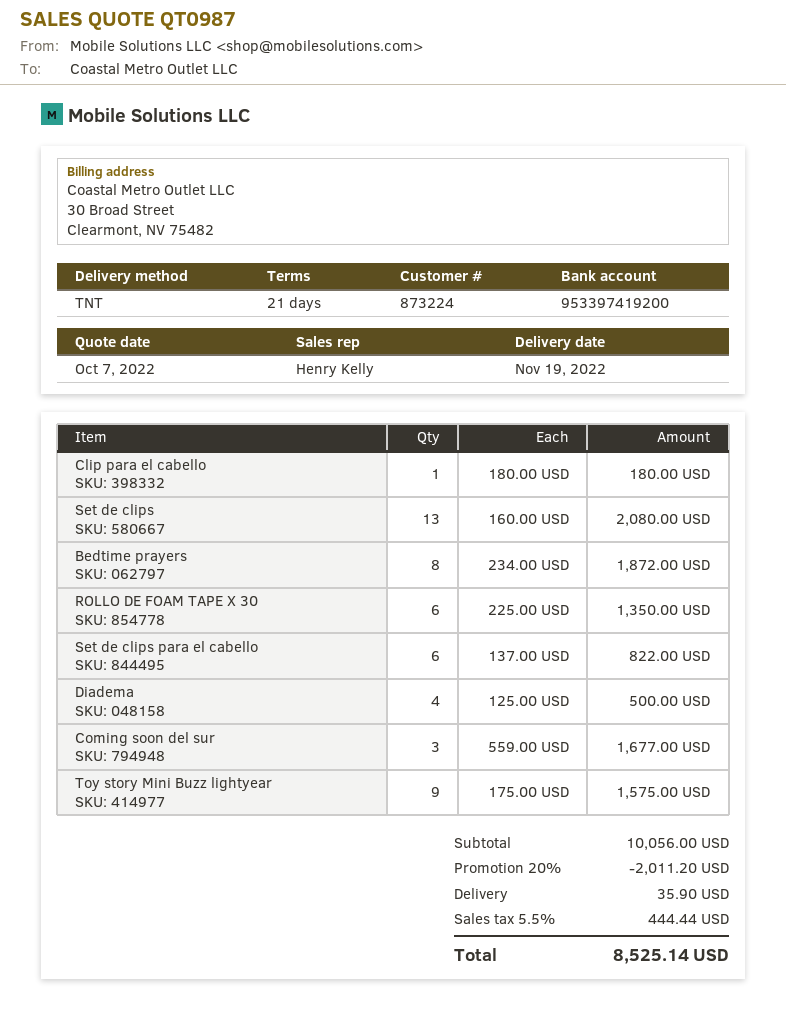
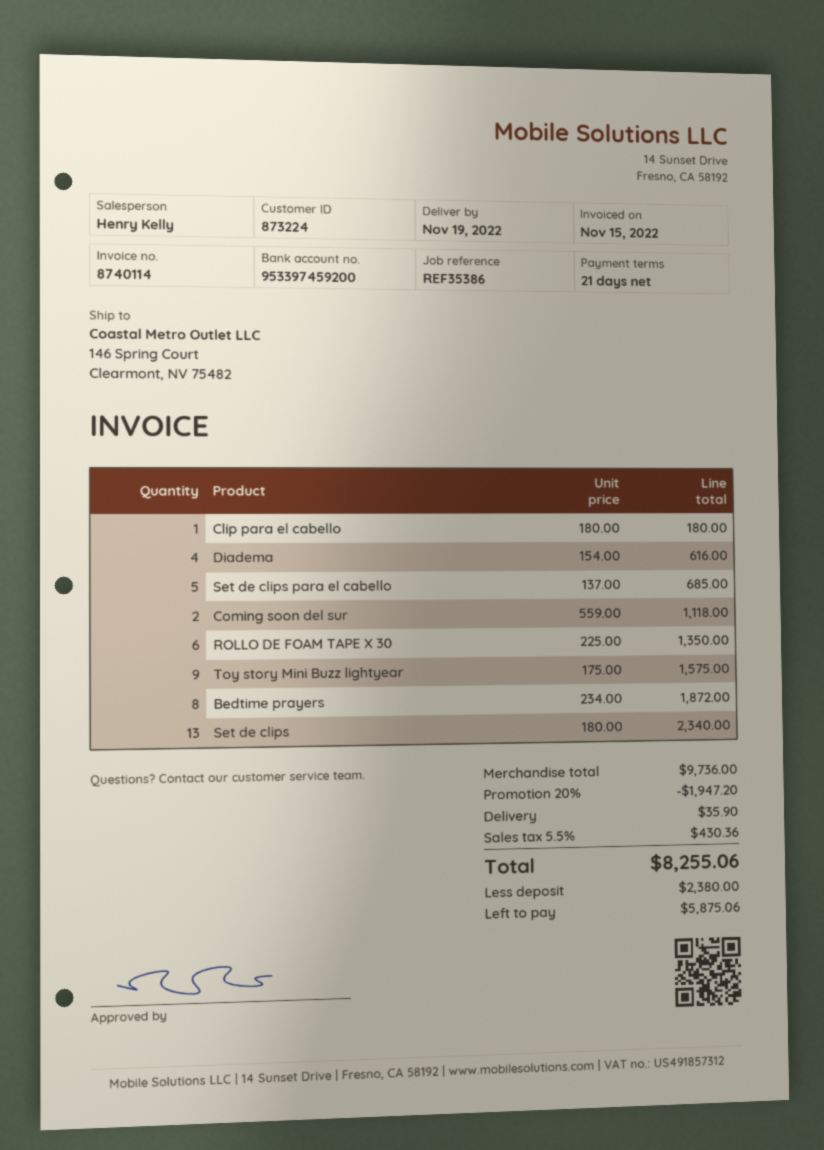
bank account: 953397419200 -> 953397459200
Set de clips: 13 x 160.00 = 2080.00 -> 13 x 180.00 = 2340.00
Set de clips para el cabello: 6 x 137.00 = 822.00 -> 5 x 137.00 = 685.00
Diadema: 4 x 125.00 = 500.00 -> 4 x 154.00 = 616.00
Coming soon del sur: 3 x 559.00 = 1677.00 -> 2 x 559.00 = 1118.00
subtotal: 10056.00 -> 9736.00
discount: 20% = 2011.20 -> 20% = 1947.20
tax: 5.5% = 444.44 -> 5.5% = 430.36
total: 8525.14 -> 8255.06

